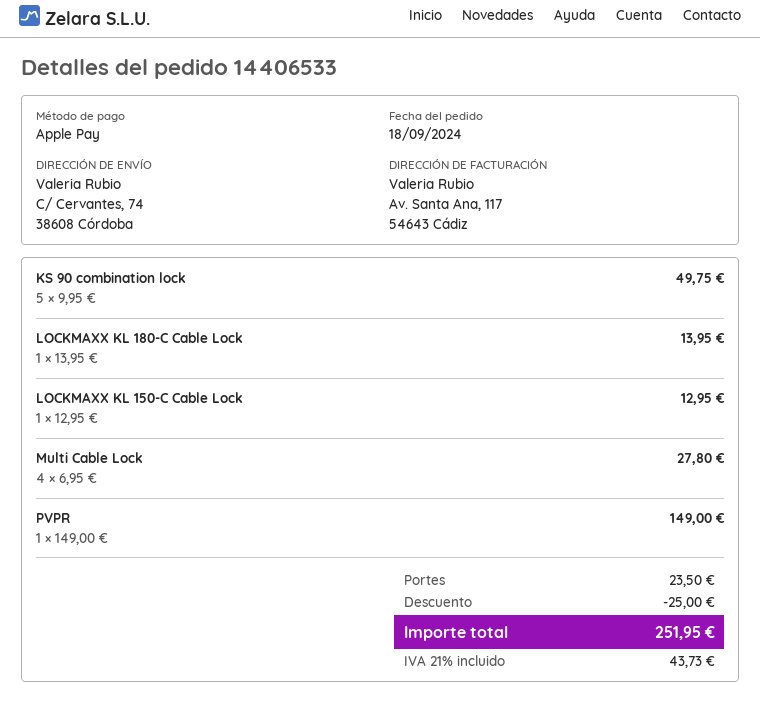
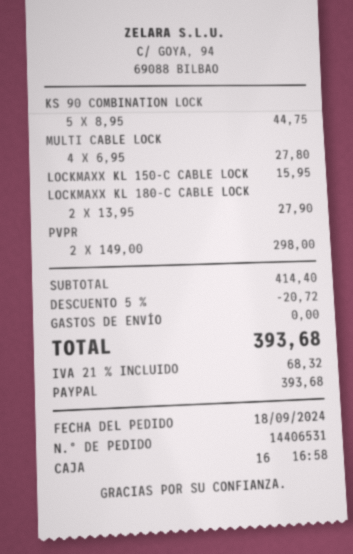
order number: 14406533 -> 14406531
payment method: Apple Pay -> PayPal
KS 90 combination lock: 5 x 9.95 = 49.75 -> 5 x 8.95 = 44.75
LOCKMAXX KL 180-C Cable Lock: 1 x 13.95 = 13.95 -> 2 x 13.95 = 27.90
LOCKMAXX KL 150-C Cable Lock: 1 x 12.95 = 12.95 -> 1 x 15.95 = 15.95
PVPR: 1 x 149.00 = 149.00 -> 2 x 149.00 = 298.00
discount: 25.00 -> 20.72
shipping: 23.50 -> 0.00
tax: 21% = 43.73 -> 21% = 68.32
total: 251.95 -> 393.68

